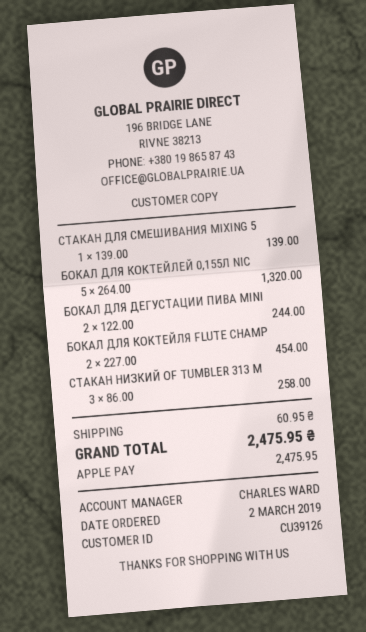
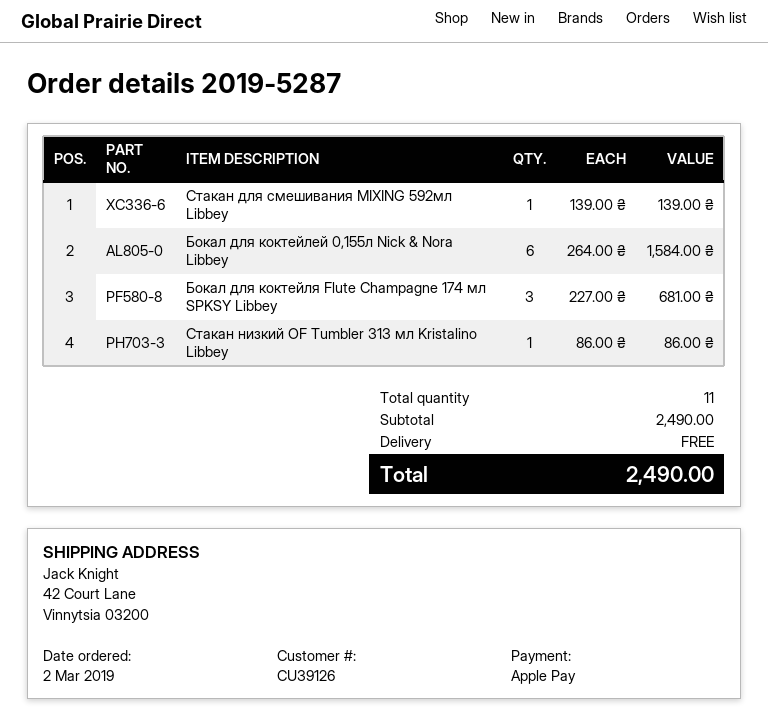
БОКАЛ ДЛЯ КОКТЕЙЛЕЙ 0,155Л NIC: 5 x 264.00 = 1320.00 -> 6 x 264.00 = 1584.00
БОКАЛ ДЛЯ ДЕГУСТАЦИИ ПИВА MINI: 2 x 122.00 = 244.00 -> none
БОКАЛ ДЛЯ КОКТЕЙЛЯ FLUTE CHAMP: 2 x 227.00 = 454.00 -> 3 x 227.00 = 681.00
СТАКАН НИЗКИЙ OF TUMBLER 313 М: 3 x 86.00 = 258.00 -> 1 x 86.00 = 86.00
shipping: 60.95 -> 0.00
total: 2475.95 -> 2490.00

